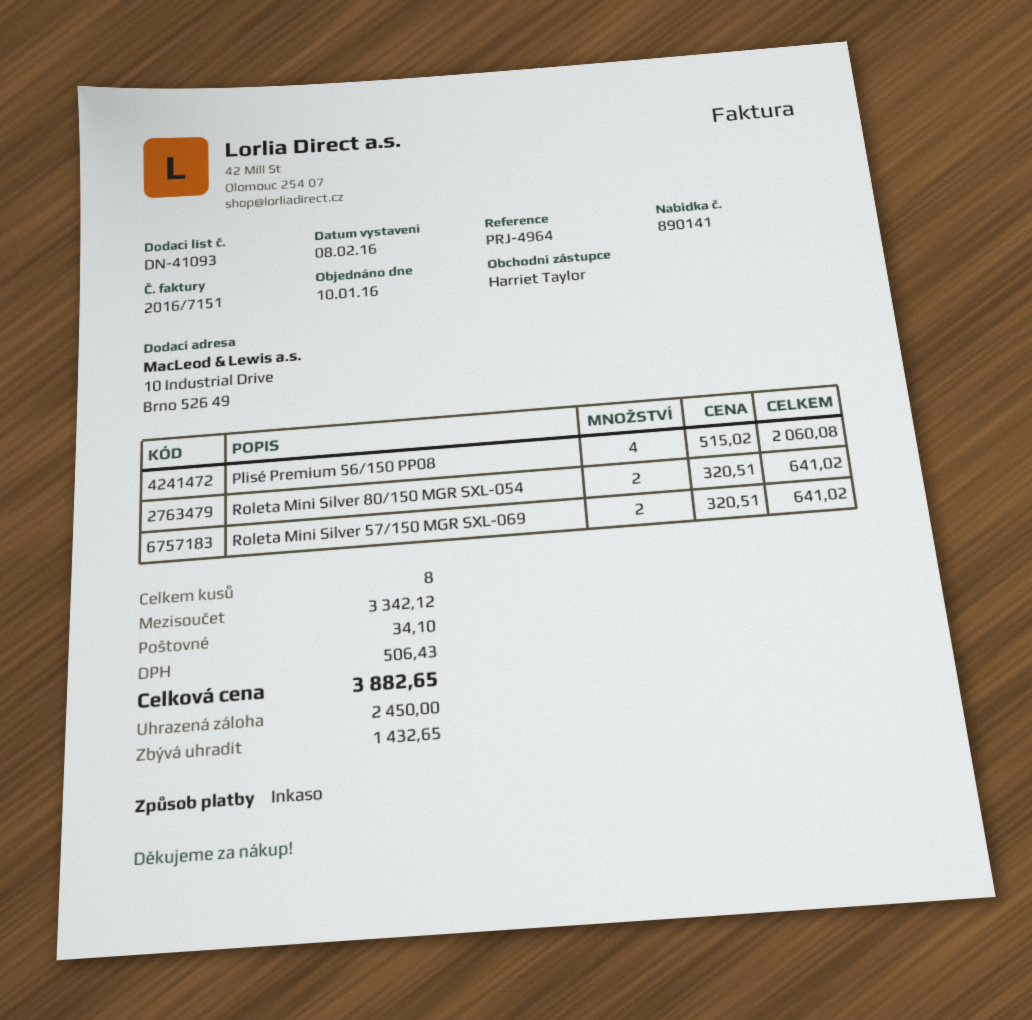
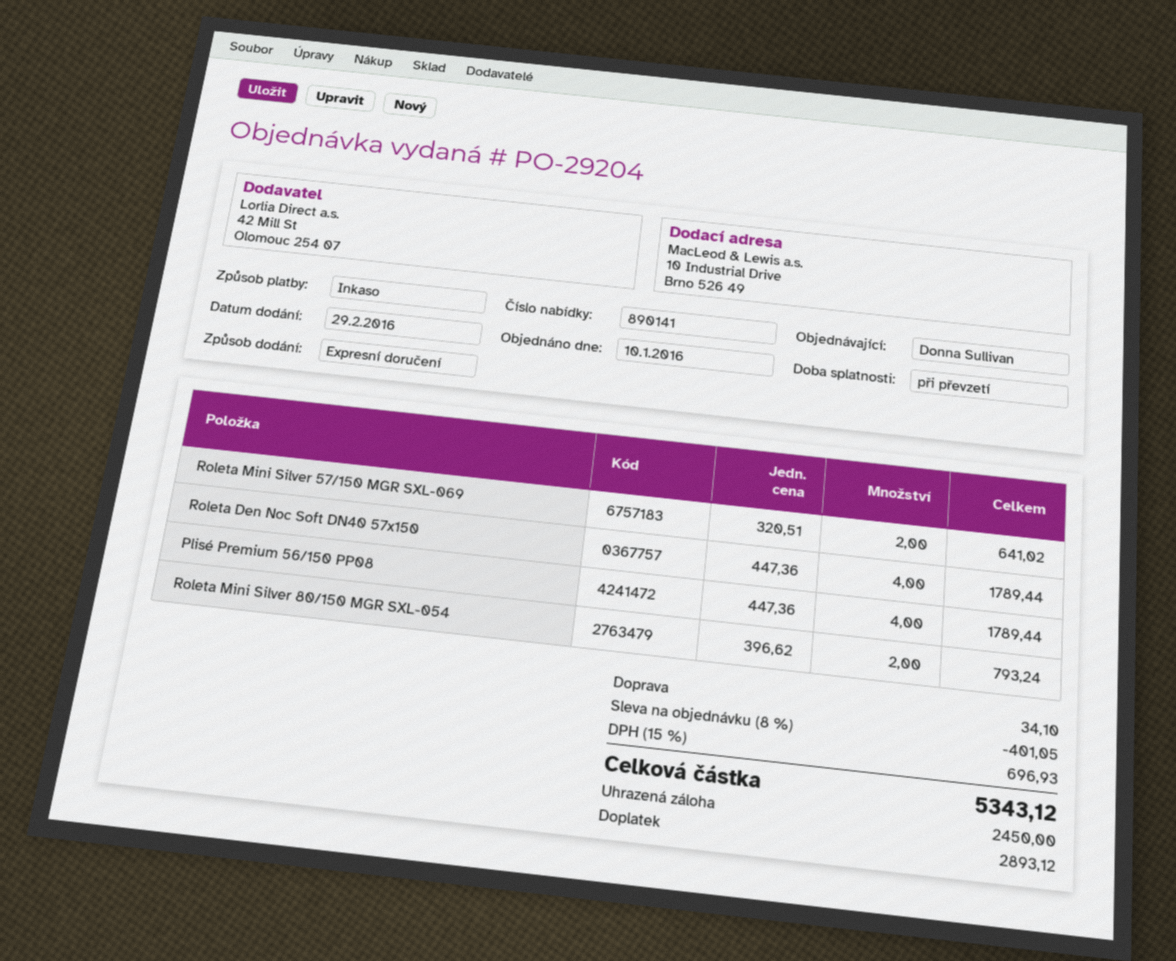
Plisé Premium 56/150 PP08: 4 x 515.02 = 2060.08 -> 4 x 447.36 = 1789.44
Roleta Mini Silver 80/150 MGR SXL-054: 2 x 320.51 = 641.02 -> 2 x 396.62 = 793.24
Roleta Den Noc Soft DN40 57x150: none -> 4 x 447.36 = 1789.44
discount: none -> 8% = 401.05
tax: 506.43 -> 696.93
total: 3882.65 -> 5343.12
balance: 1432.65 -> 2893.12

